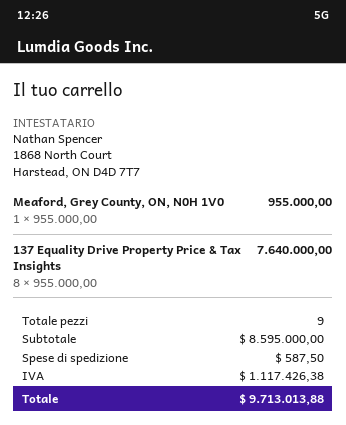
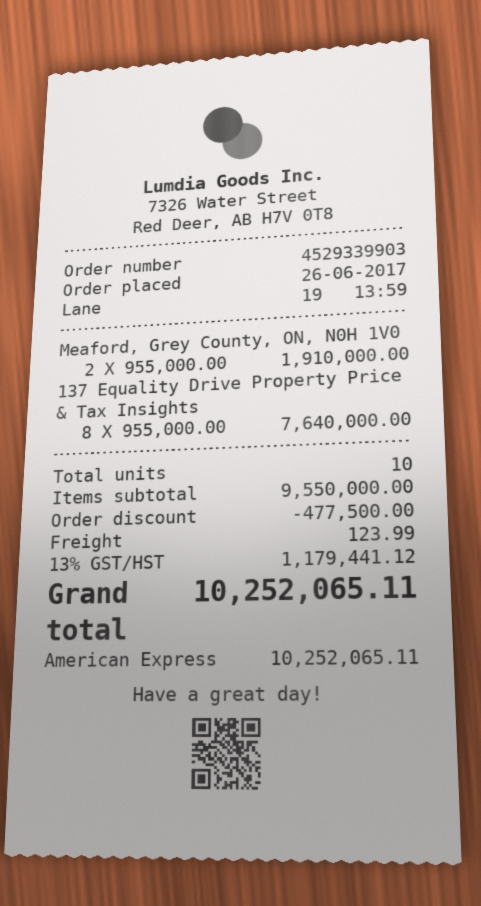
Meaford, Grey County, ON, N0H 1V0: 1 x 955000.00 = 955000.00 -> 2 x 955000.00 = 1910000.00
total quantity: 9 -> 10
subtotal: 8595000.00 -> 9550000.00
discount: none -> 477500.00
shipping: 587.50 -> 123.99
tax: 1117426.38 -> 1179441.12
total: 9713013.88 -> 10252065.11

